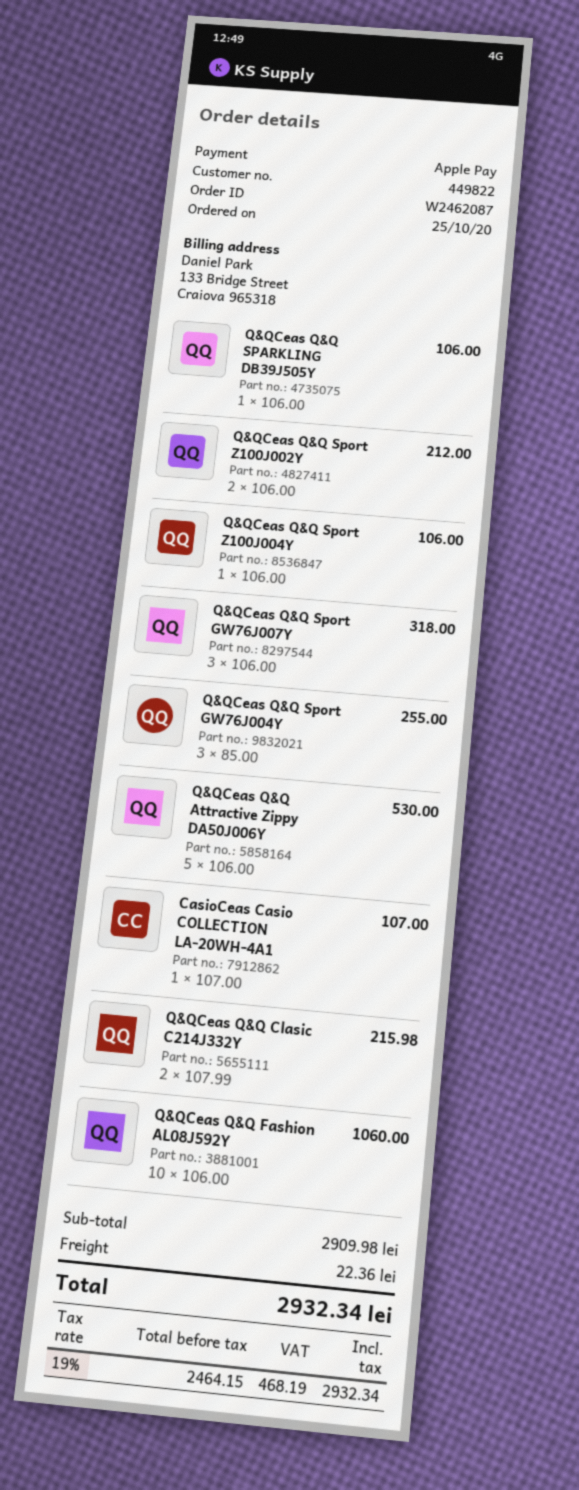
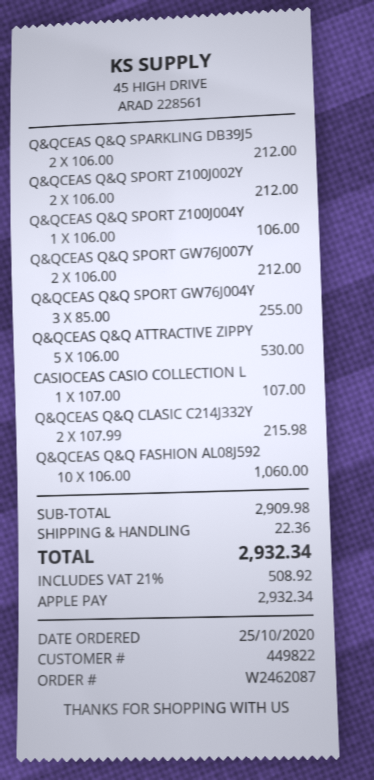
Q&QCeas Q&Q SPARKLING DB39J505Y: 1 x 106.00 = 106.00 -> 2 x 106.00 = 212.00
Q&QCeas Q&Q Sport GW76J007Y: 3 x 106.00 = 318.00 -> 2 x 106.00 = 212.00
tax: 19% = 468.19 -> 21% = 508.92

